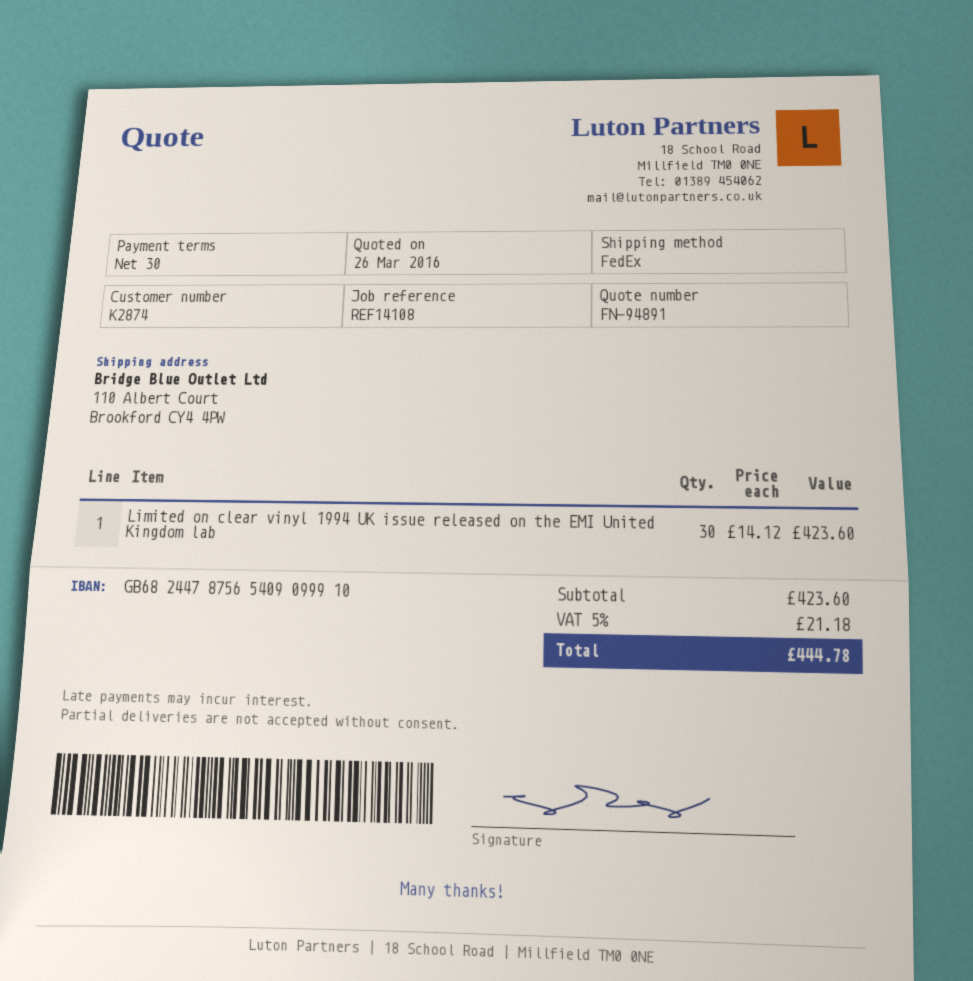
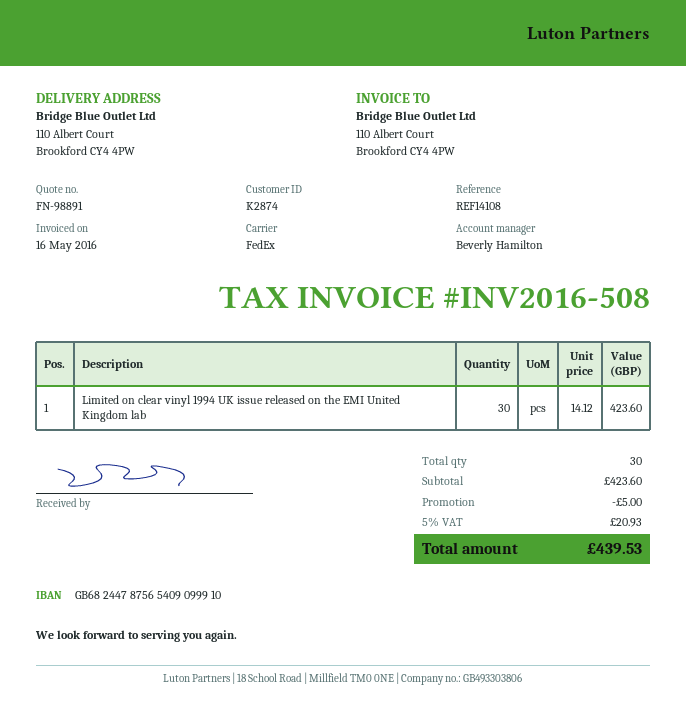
quote number: FN-94891 -> FN-98891
discount: none -> 5.00
tax: 5% = 21.18 -> 5% = 20.93
total: 444.78 -> 439.53

